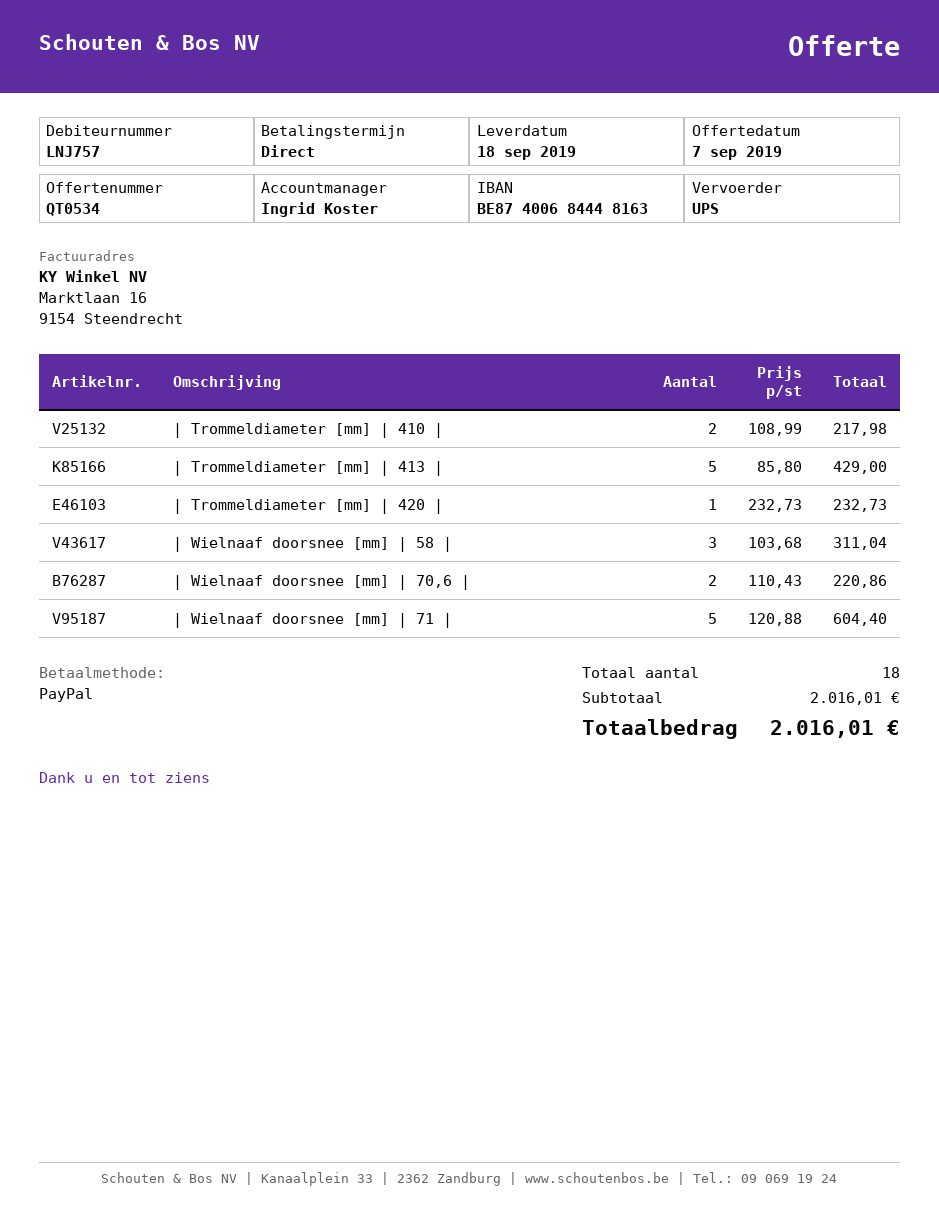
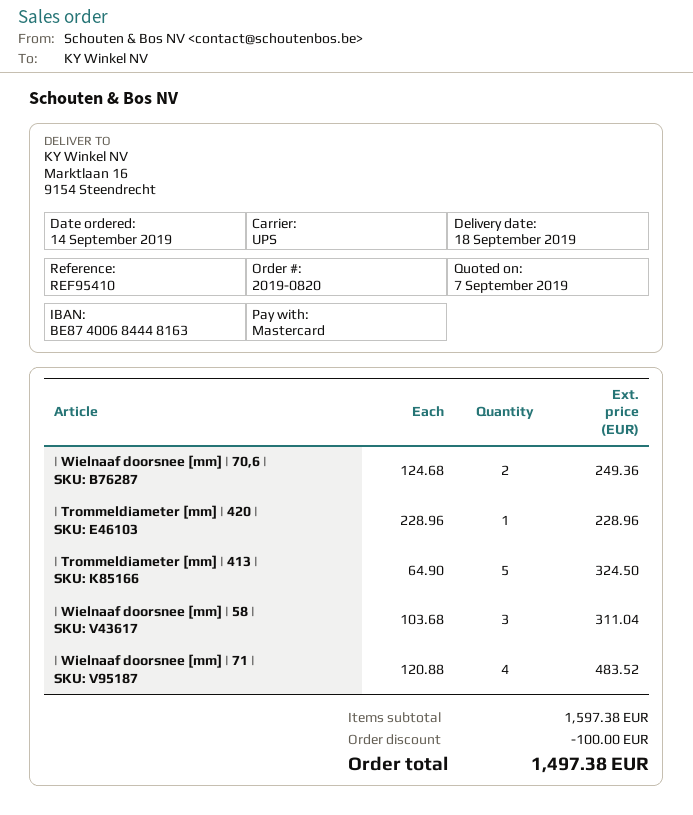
payment method: PayPal -> Mastercard
| Trommeldiameter [mm] | 410 |: 2 x 108.99 = 217.98 -> none
| Trommeldiameter [mm] | 413 |: 5 x 85.80 = 429.00 -> 5 x 64.90 = 324.50
| Trommeldiameter [mm] | 420 |: 1 x 232.73 = 232.73 -> 1 x 228.96 = 228.96
| Wielnaaf doorsnee [mm] | 70,6 |: 2 x 110.43 = 220.86 -> 2 x 124.68 = 249.36
| Wielnaaf doorsnee [mm] | 71 |: 5 x 120.88 = 604.40 -> 4 x 120.88 = 483.52
subtotal: 2016.01 -> 1597.38
discount: none -> 100.00
total: 2016.01 -> 1497.38

